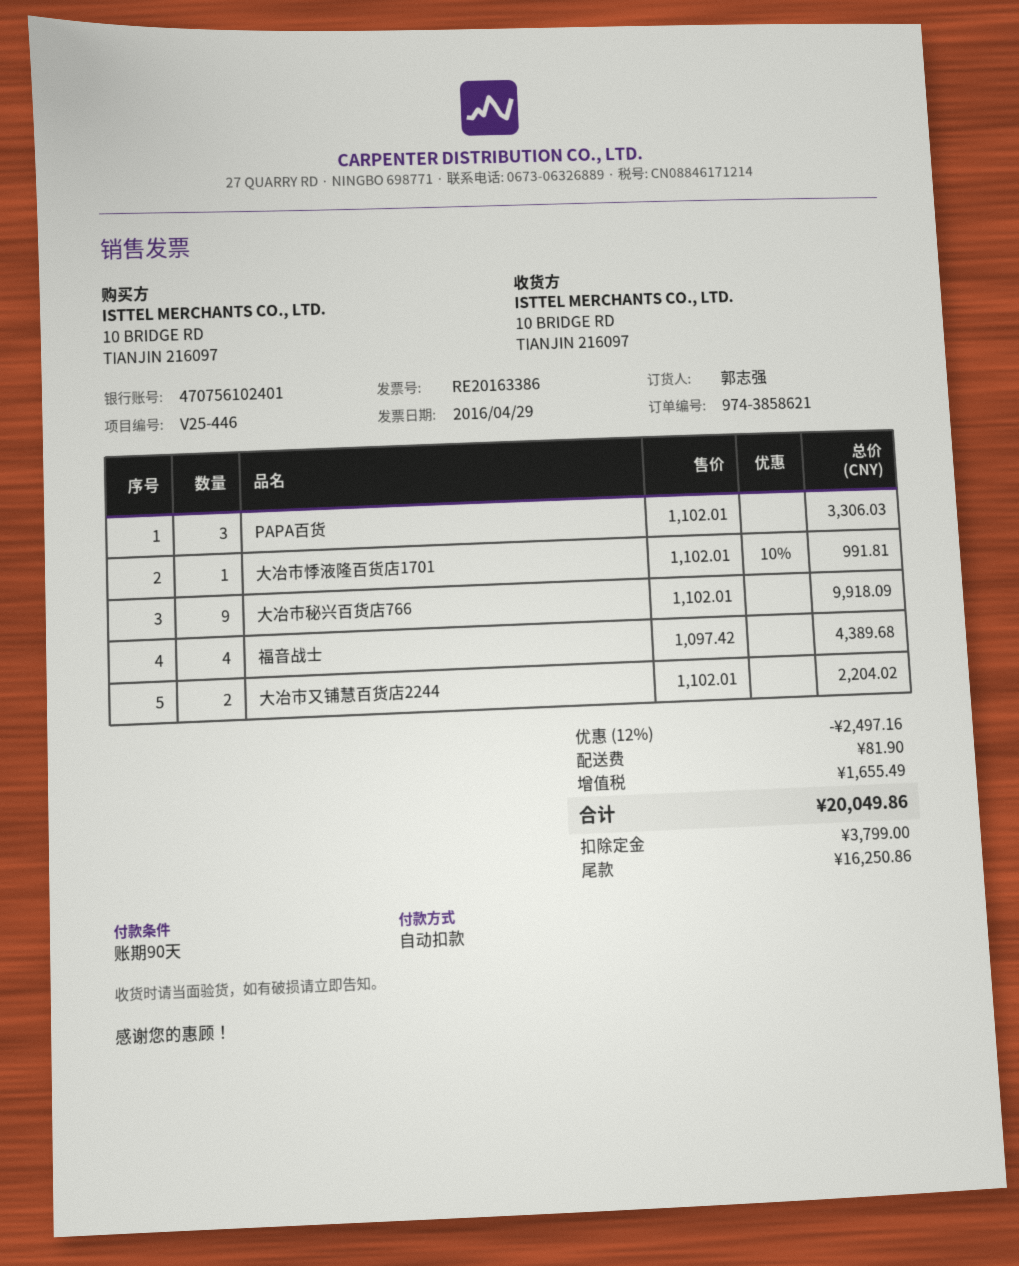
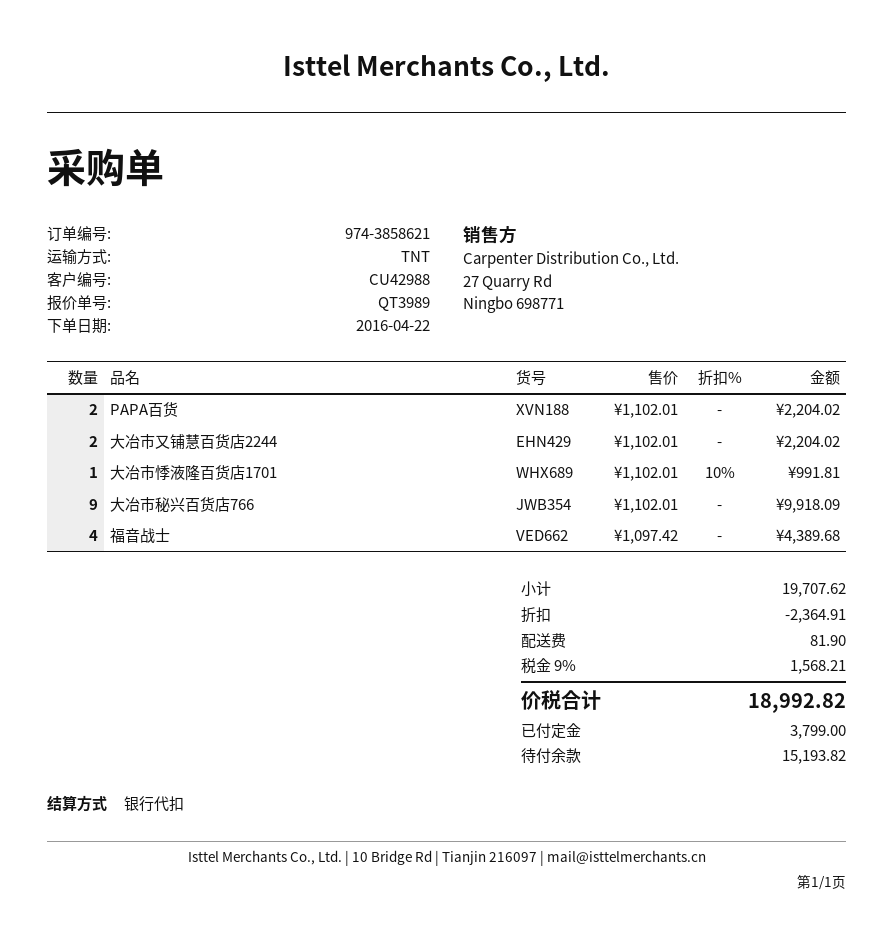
PAPA百货: 3 x 1102.01 = 3306.03 -> 2 x 1102.01 = 2204.02
discount: 2497.16 -> 2364.91
tax: 1655.49 -> 1568.21
total: 20049.86 -> 18992.82
balance: 16250.86 -> 15193.82

